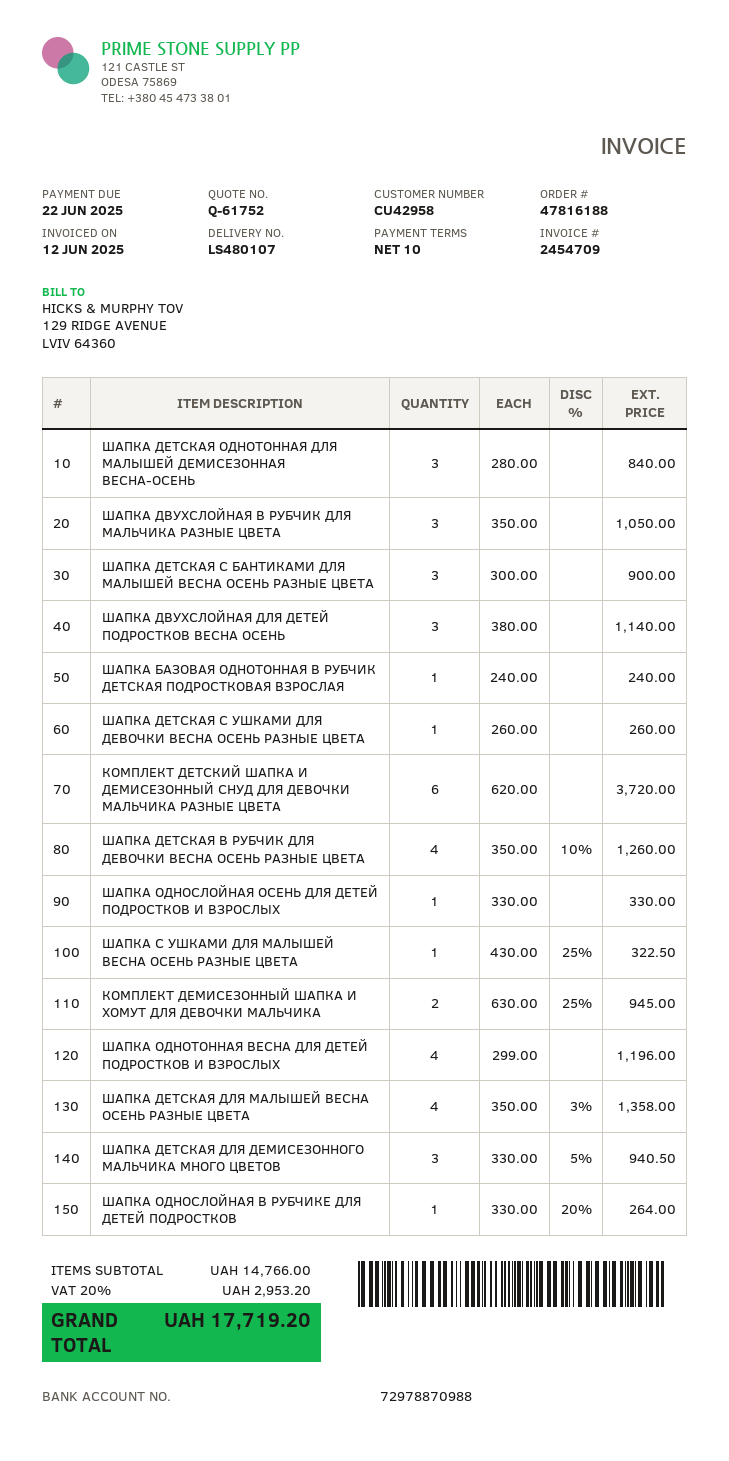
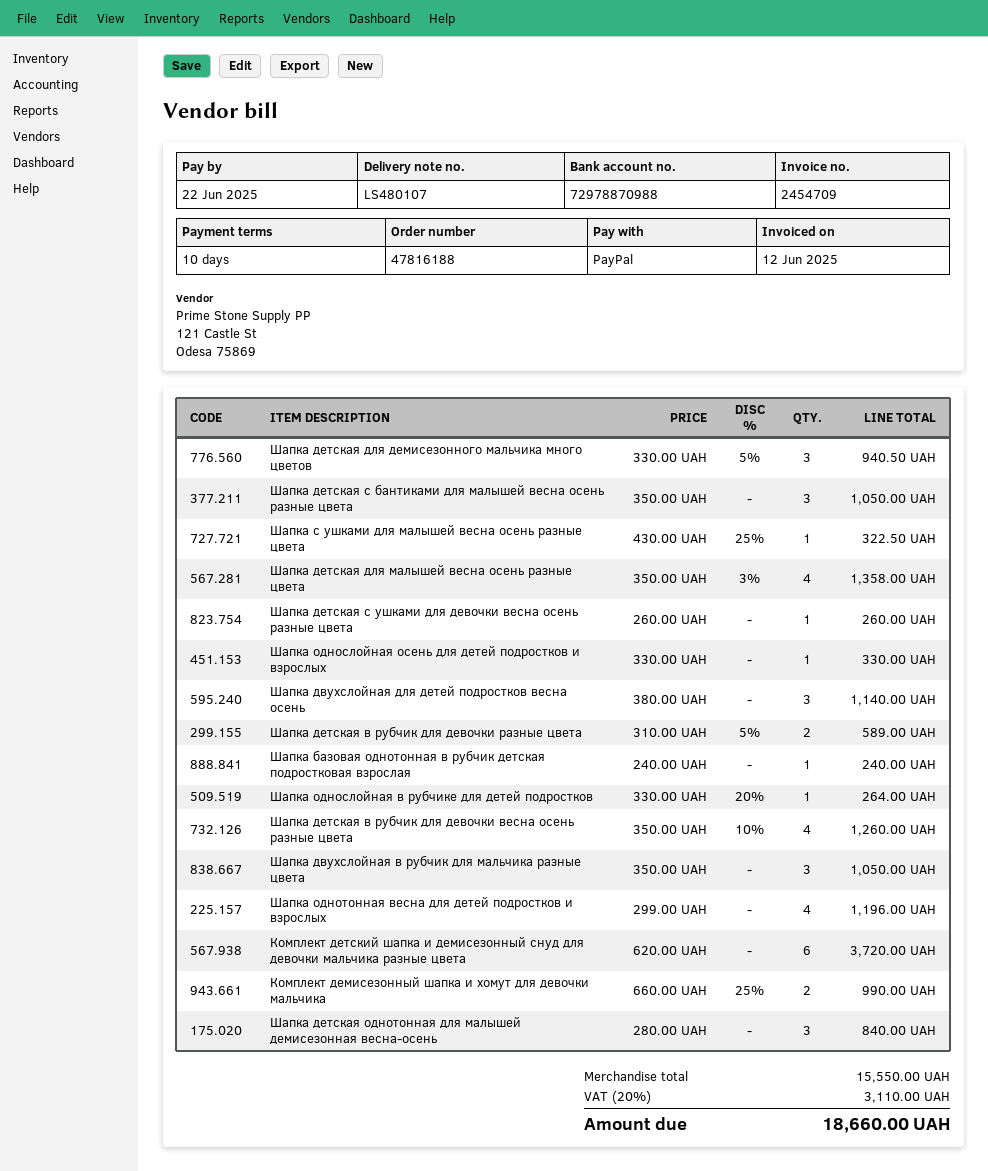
ШАПКА ДЕТСКАЯ С БАНТИКАМИ ДЛЯ МАЛЫШЕЙ ВЕСНА ОСЕНЬ РАЗНЫЕ ЦВЕТА: 3 x 300.00 = 900.00 -> 3 x 350.00 = 1050.00
КОМПЛЕКТ ДЕМИСЕЗОННЫЙ ШАПКА И ХОМУТ ДЛЯ ДЕВОЧКИ МАЛЬЧИКА: 2 x 630.00 - 25% = 945.00 -> 2 x 660.00 - 25% = 990.00
Шапка детская в рубчик для девочки разные цвета: none -> 2 x 310.00 - 5% = 589.00
subtotal: 14766.00 -> 15550.00
tax: 20% = 2953.20 -> 20% = 3110.00
total: 17719.20 -> 18660.00

